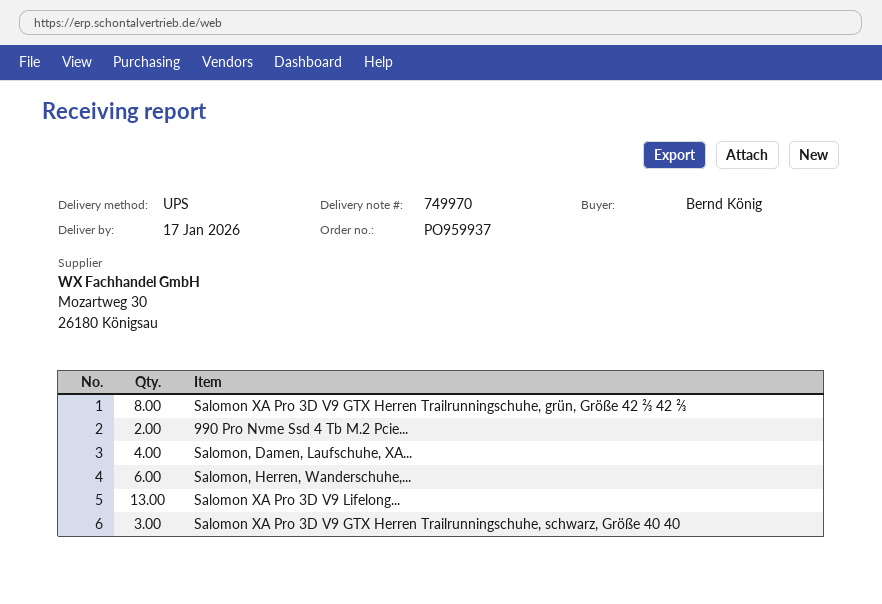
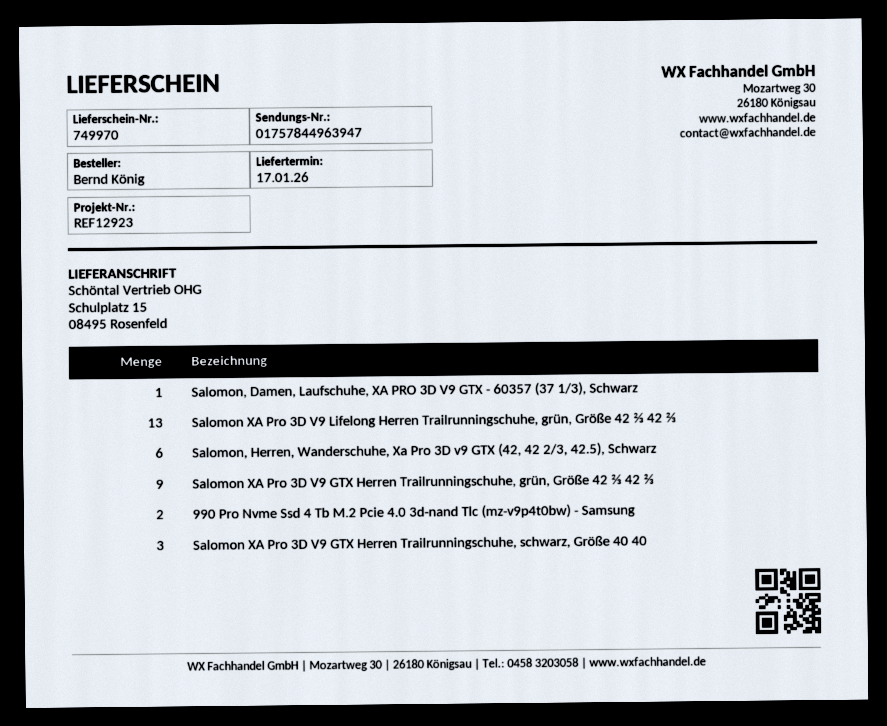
Salomon XA Pro 3D V9 GTX Herren Trailrunningschuhe, grün, Größe 42 ⅔ 42 ⅔: 8 -> 9
Salomon, Damen, Laufschuhe, XA...: 4 -> 1

